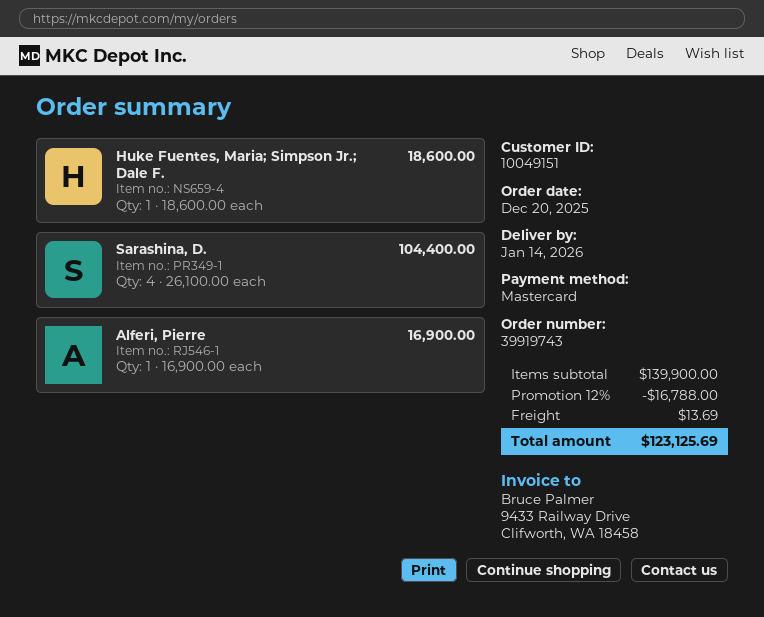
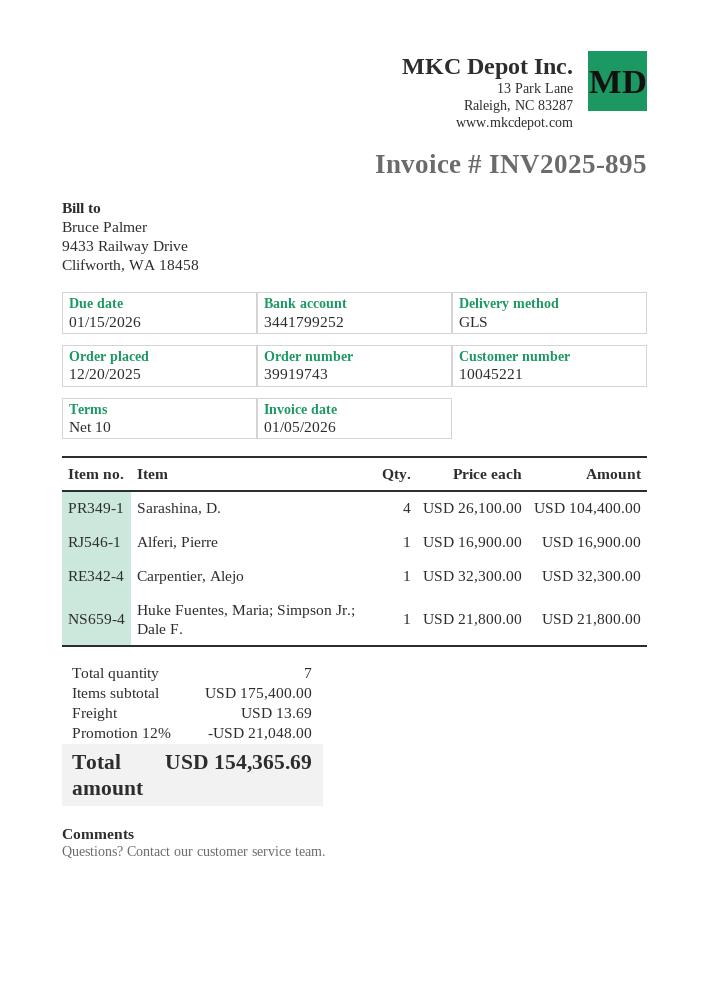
customer number: 10049151 -> 10045221
Huke Fuentes, Maria; Simpson Jr.; Dale F.: 1 x 18600.00 = 18600.00 -> 1 x 21800.00 = 21800.00
Carpentier, Alejo: none -> 1 x 32300.00 = 32300.00
subtotal: 139900.00 -> 175400.00
discount: 12% = 16788.00 -> 12% = 21048.00
total: 123125.69 -> 154365.69

